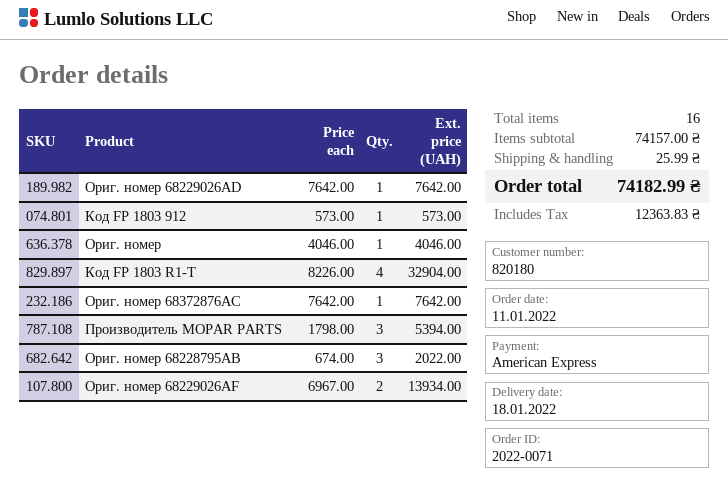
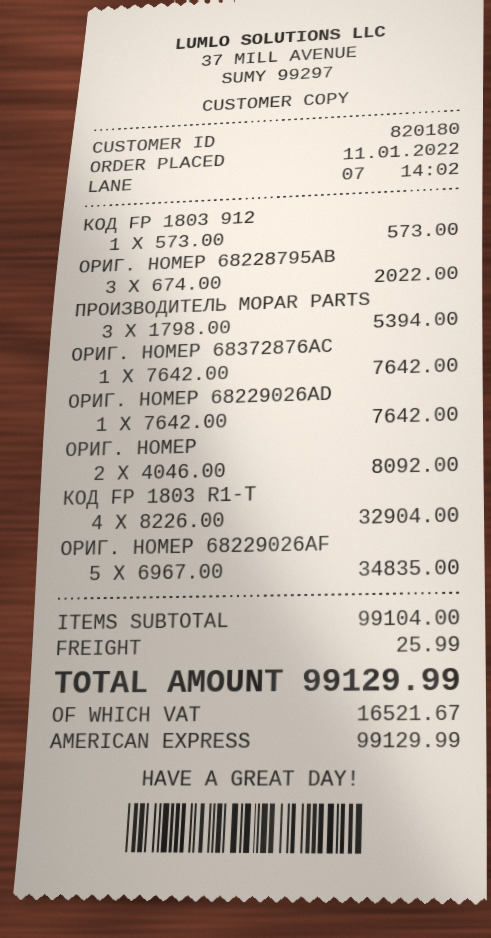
Ориг. номер: 1 x 4046.00 = 4046.00 -> 2 x 4046.00 = 8092.00
Ориг. номер 68229026AF: 2 x 6967.00 = 13934.00 -> 5 x 6967.00 = 34835.00
subtotal: 74157.00 -> 99104.00
tax: 12363.83 -> 16521.67
total: 74182.99 -> 99129.99

